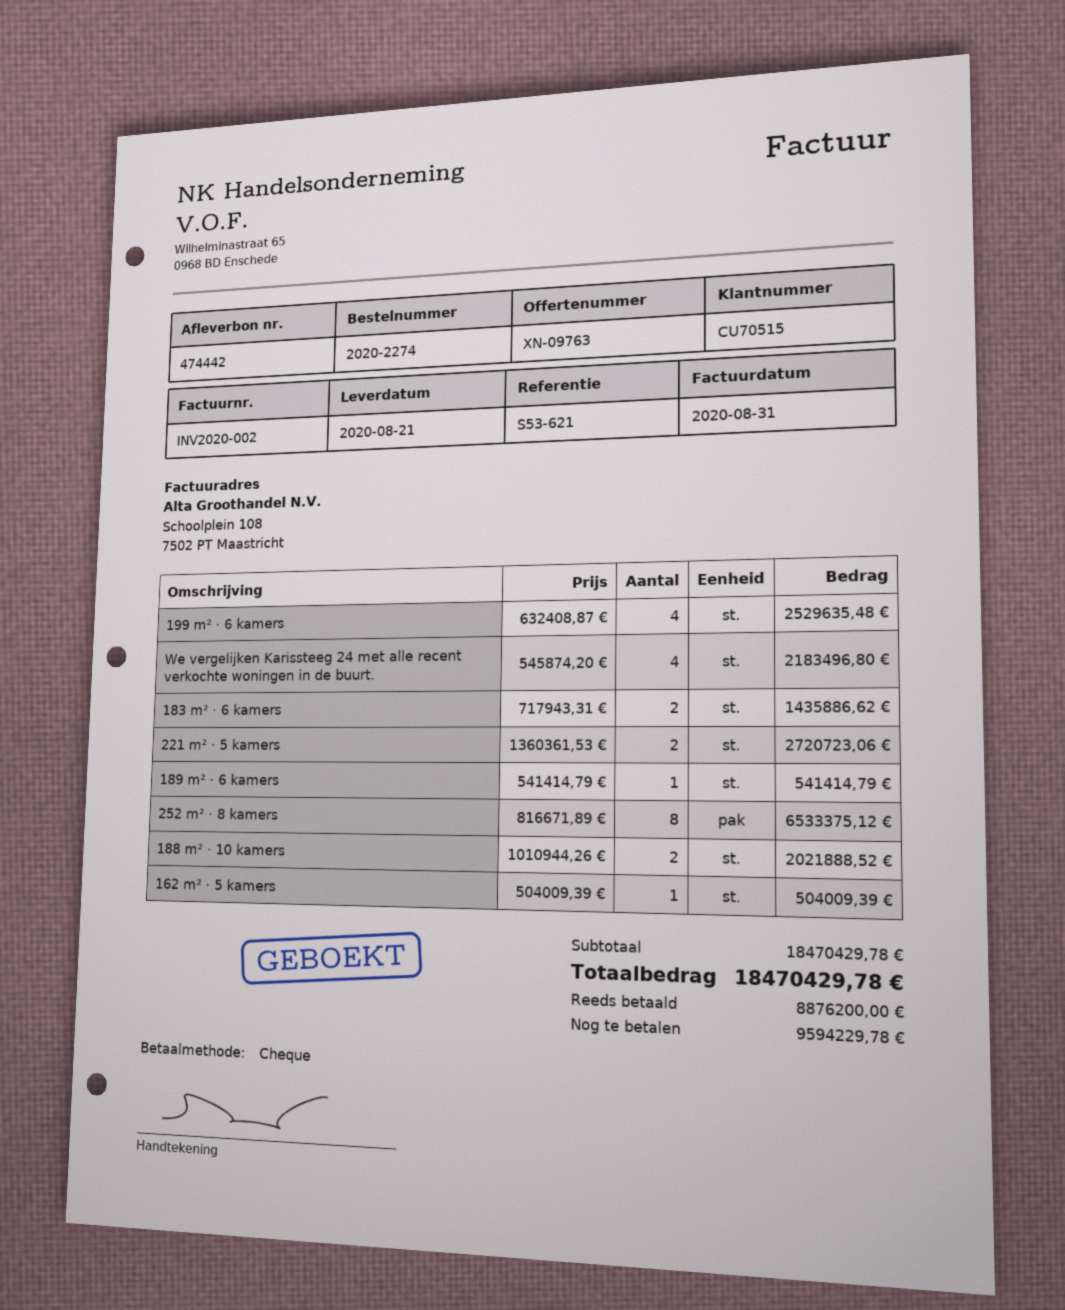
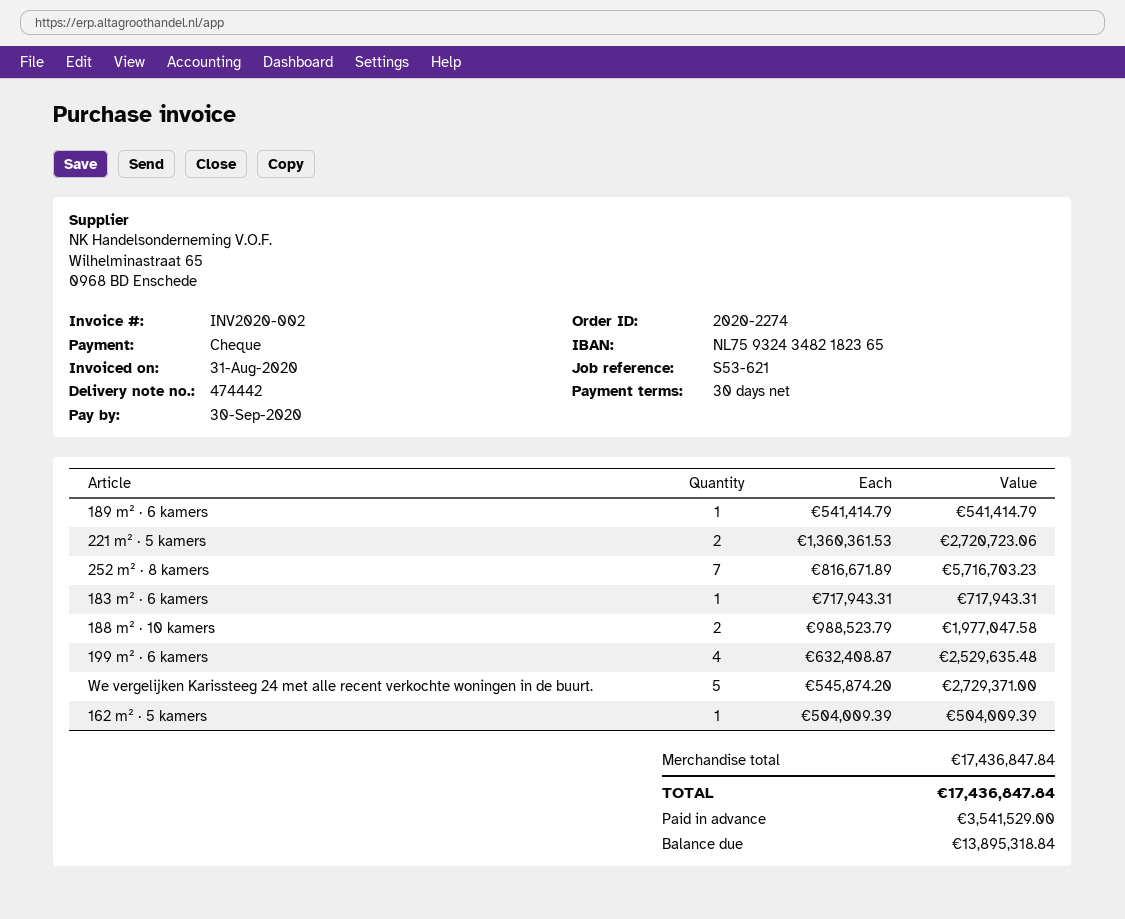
We vergelijken Karissteeg 24 met alle recent verkochte woningen in de buurt.: 4 x 545874.20 = 2183496.80 -> 5 x 545874.20 = 2729371.00
183 m² · 6 kamers: 2 x 717943.31 = 1435886.62 -> 1 x 717943.31 = 717943.31
252 m² · 8 kamers: 8 x 816671.89 = 6533375.12 -> 7 x 816671.89 = 5716703.23
188 m² · 10 kamers: 2 x 1010944.26 = 2021888.52 -> 2 x 988523.79 = 1977047.58
subtotal: 18470429.78 -> 17436847.84
total: 18470429.78 -> 17436847.84
deposit: 8876200.00 -> 3541529.00
balance: 9594229.78 -> 13895318.84

